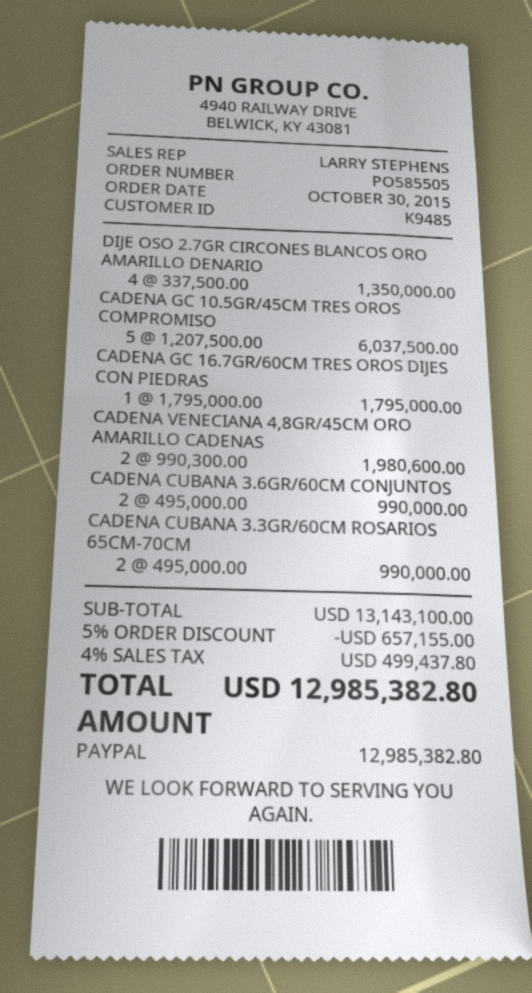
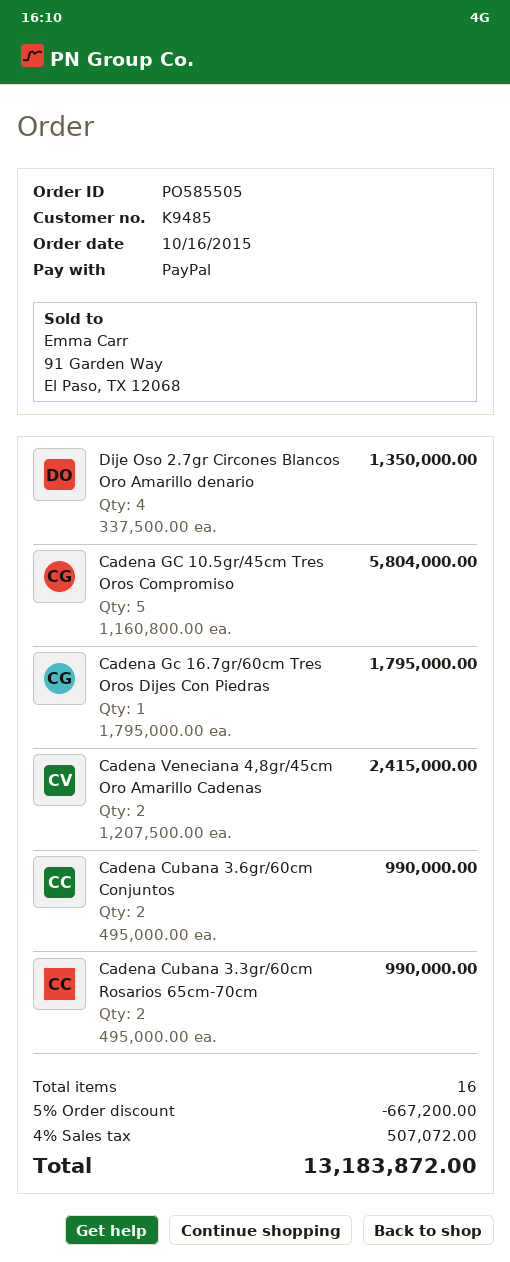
order date: 2015-10-30 -> 2015-10-16
CADENA GC 10.5GR/45CM TRES OROS COMPROMISO: 5 x 1207500.00 = 6037500.00 -> 5 x 1160800.00 = 5804000.00
CADENA VENECIANA 4,8GR/45CM ORO AMARILLO CADENAS: 2 x 990300.00 = 1980600.00 -> 2 x 1207500.00 = 2415000.00
discount: 5% = 657155.00 -> 5% = 667200.00
tax: 4% = 499437.80 -> 4% = 507072.00
total: 12985382.80 -> 13183872.00

